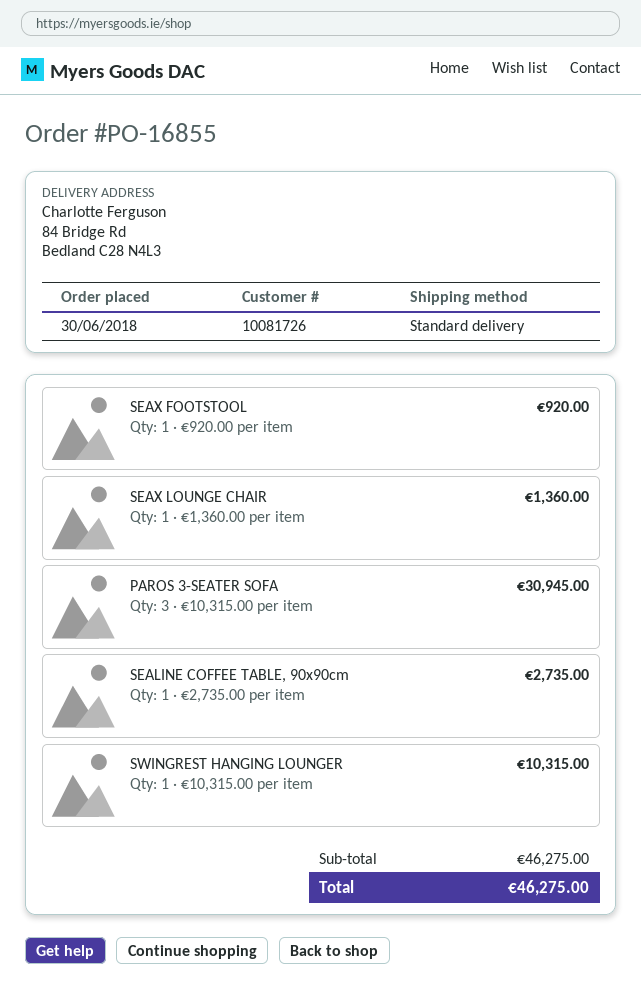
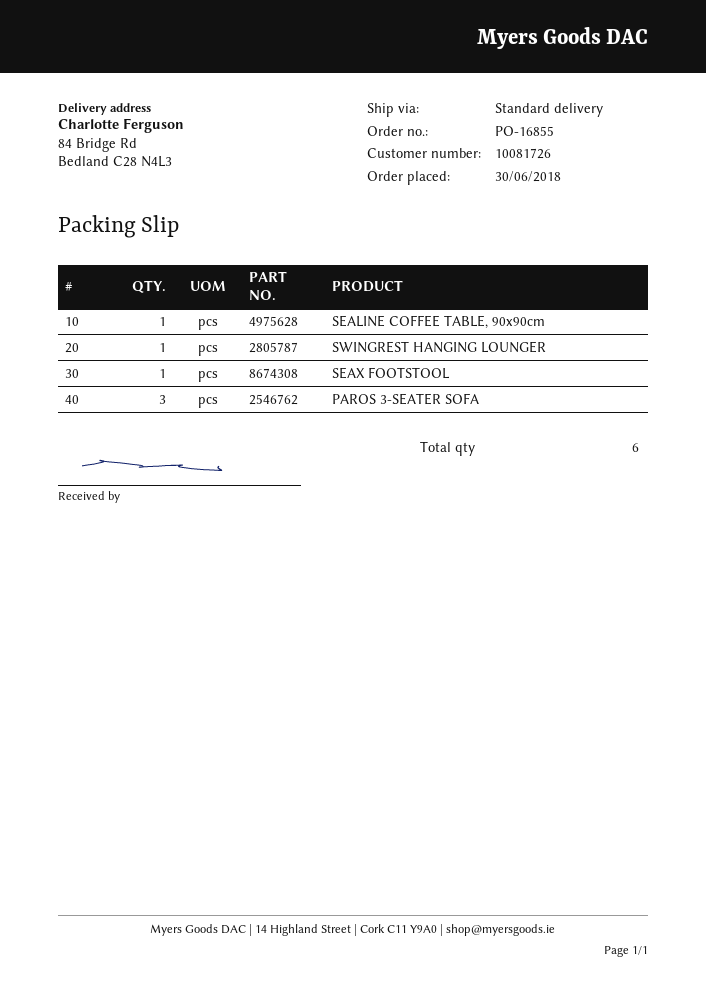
SEAX LOUNGE CHAIR: 1 -> none

